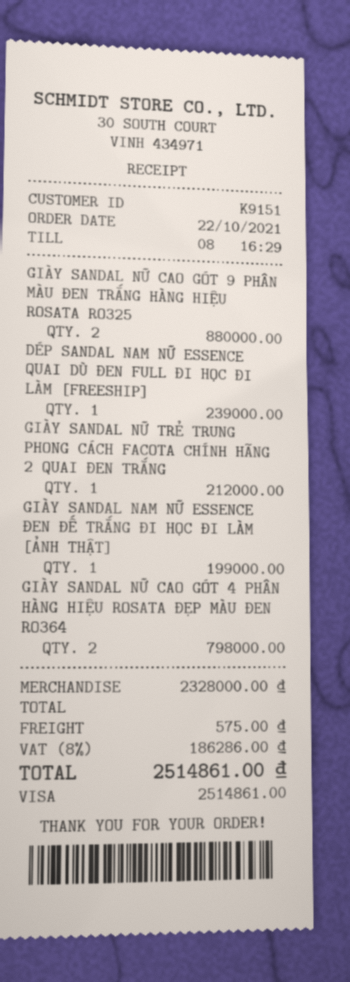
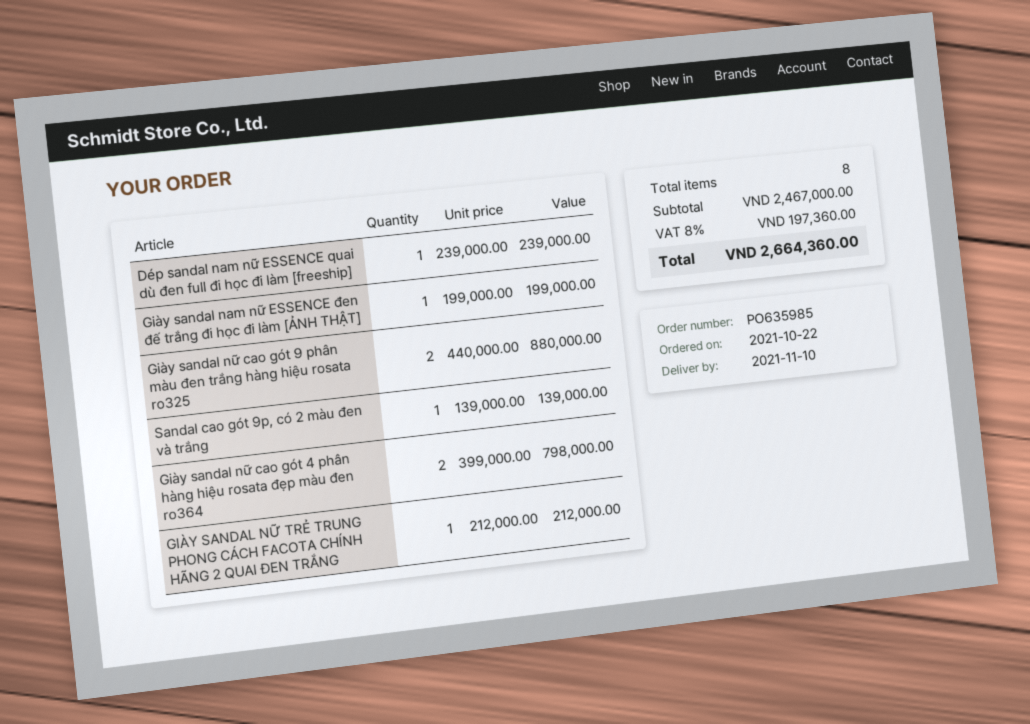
Sandal cao gót 9p, có 2 màu đen và trắng: none -> 1 for 139000.00
subtotal: 2328000.00 -> 2467000.00
shipping: 575.00 -> none
tax: 8% = 186286.00 -> 8% = 197360.00
total: 2514861.00 -> 2664360.00

